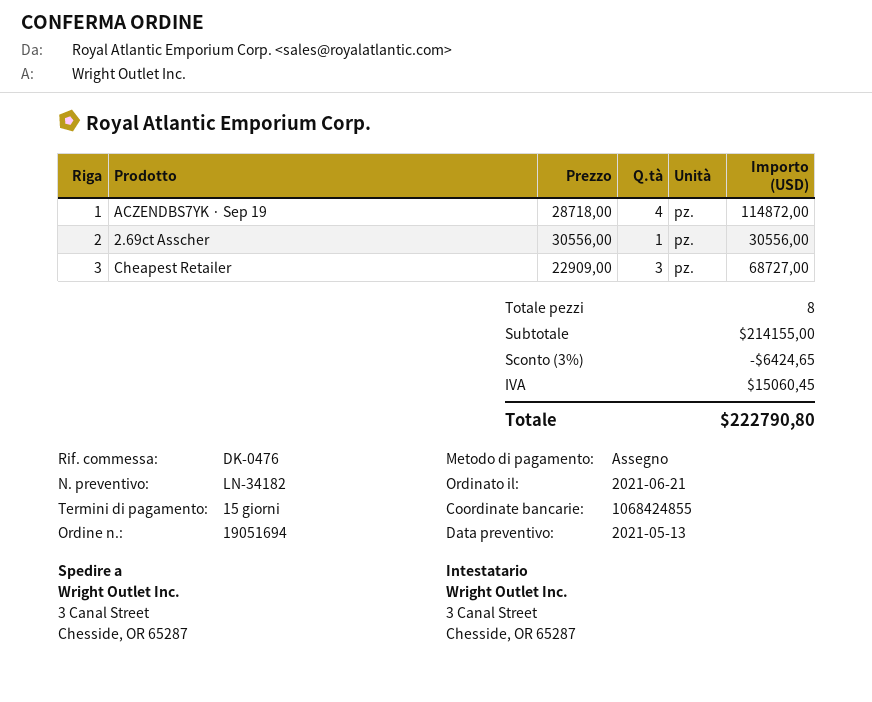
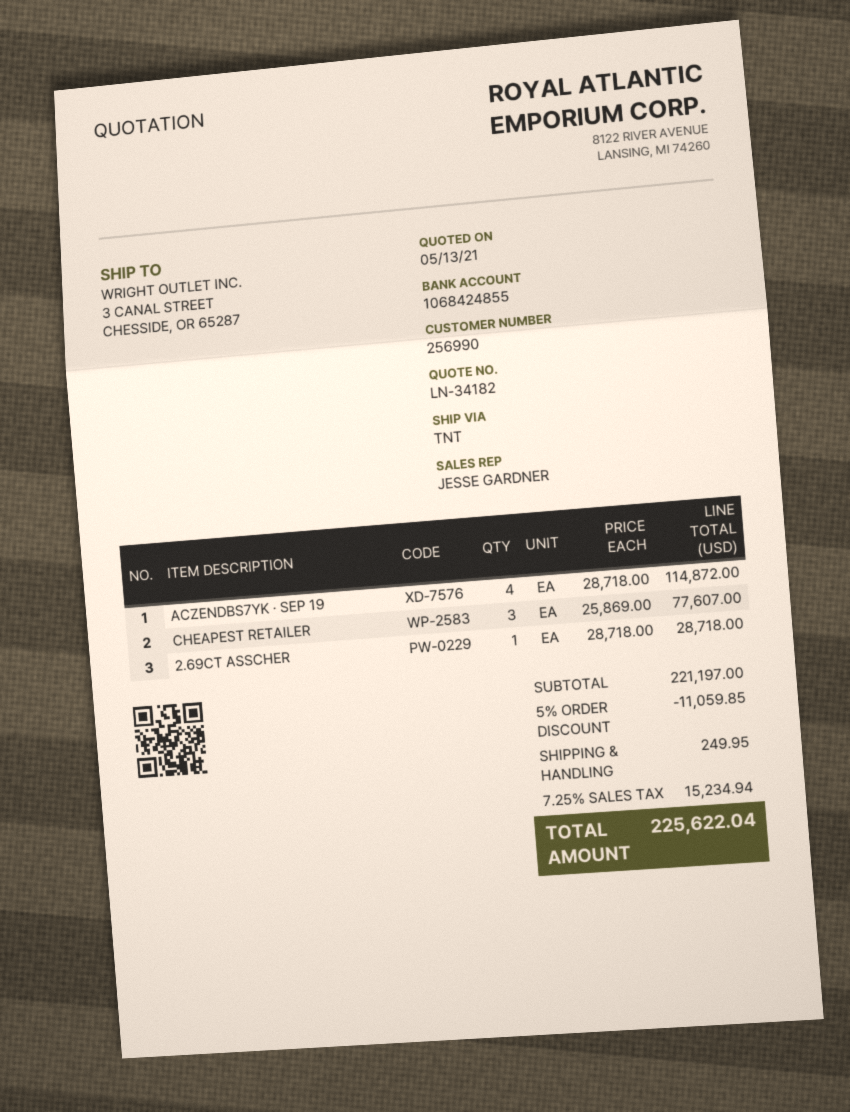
2.69ct Asscher: 1 x 30556.00 = 30556.00 -> 1 x 28718.00 = 28718.00
Cheapest Retailer: 3 x 22909.00 = 68727.00 -> 3 x 25869.00 = 77607.00
subtotal: 214155.00 -> 221197.00
discount: 3% = 6424.65 -> 5% = 11059.85
shipping: none -> 249.95
tax: 15060.45 -> 15234.94
total: 222790.80 -> 225622.04

